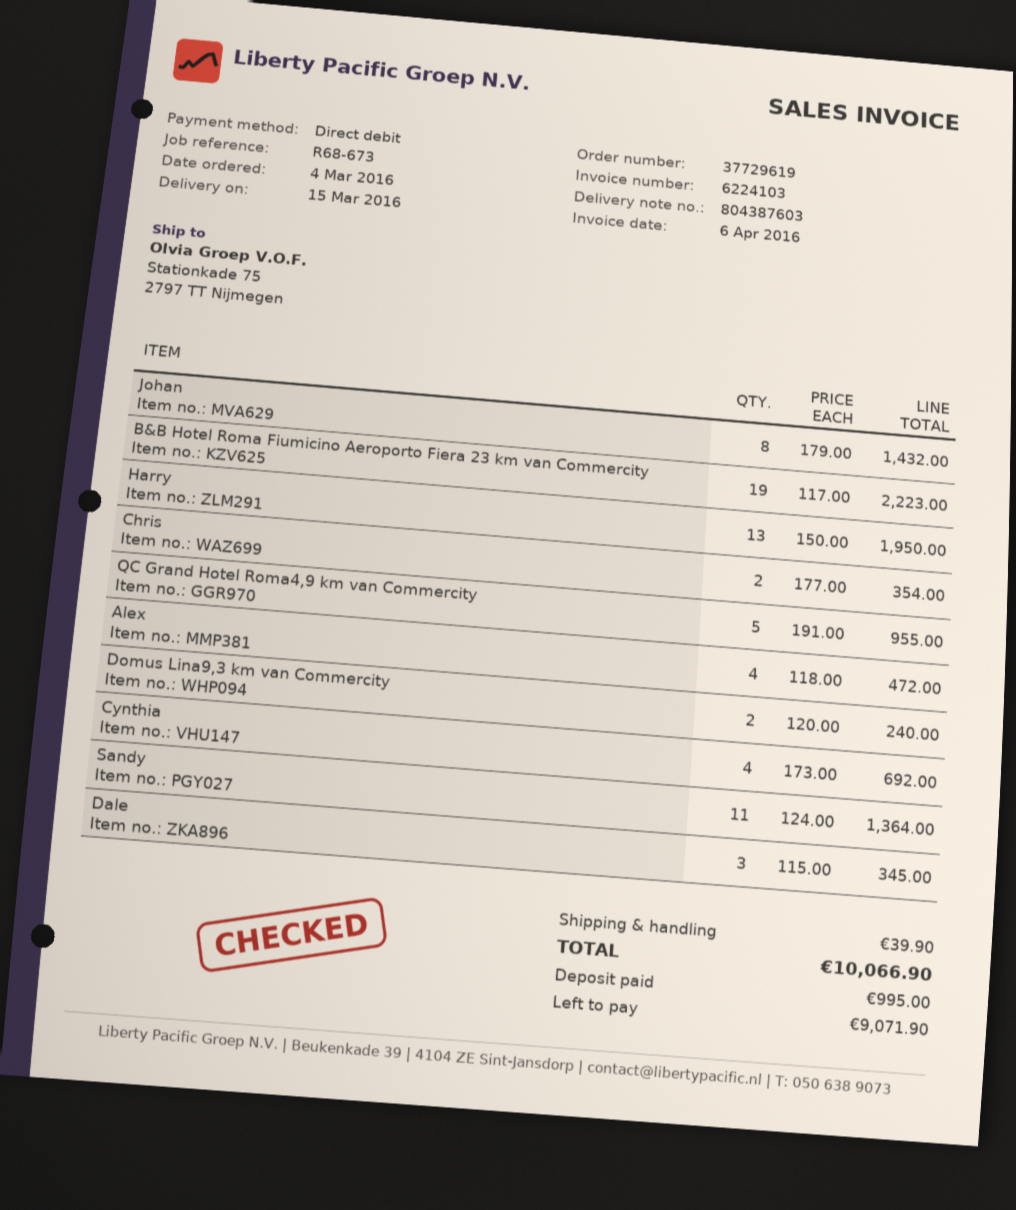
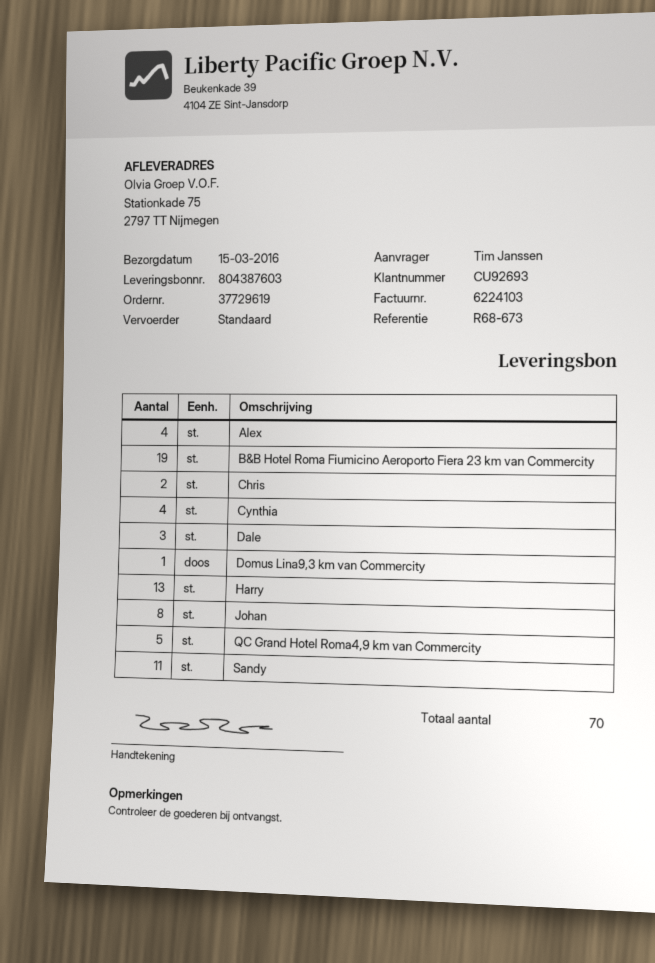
Domus Lina9,3 km van Commercity: 2 -> 1

